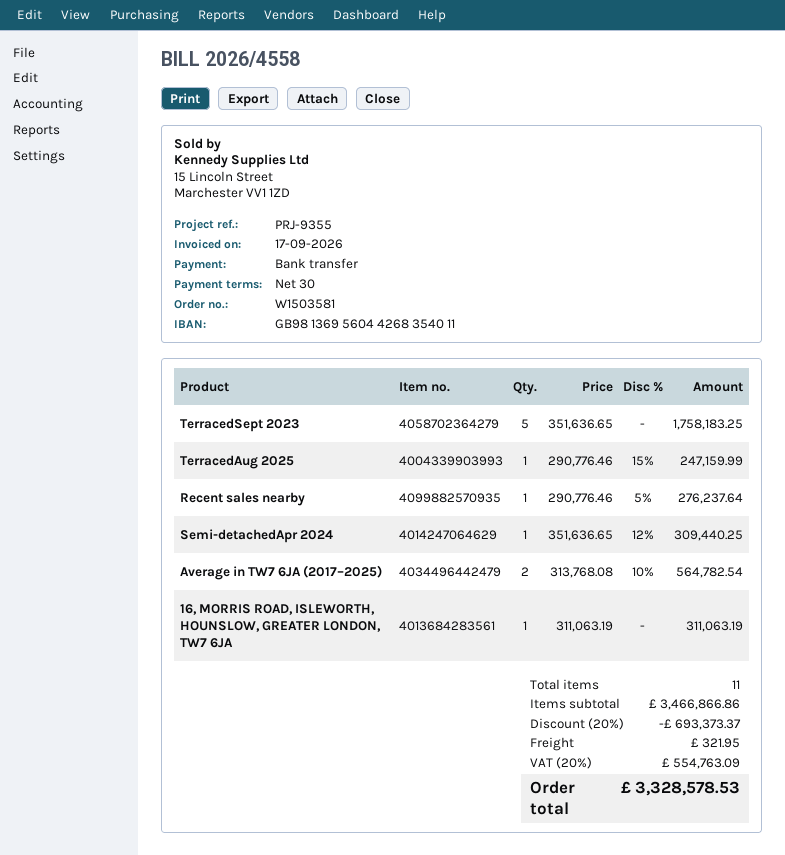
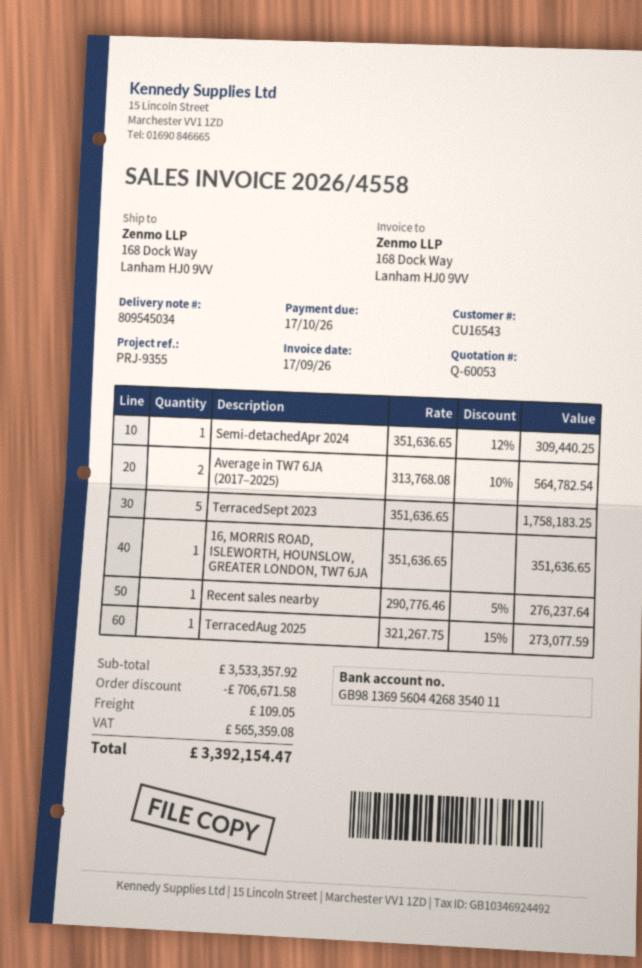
TerracedAug 2025: 1 x 290776.46 - 15% = 247159.99 -> 1 x 321267.75 - 15% = 273077.59
16, MORRIS ROAD, ISLEWORTH, HOUNSLOW, GREATER LONDON, TW7 6JA: 1 x 311063.19 = 311063.19 -> 1 x 351636.65 = 351636.65
subtotal: 3466866.86 -> 3533357.92
discount: 693373.37 -> 706671.58
shipping: 321.95 -> 109.05
tax: 554763.09 -> 565359.08
total: 3328578.53 -> 3392154.47

